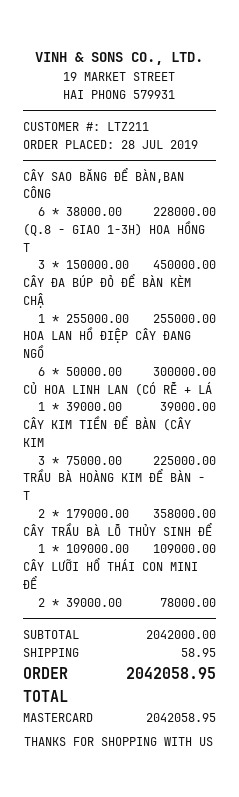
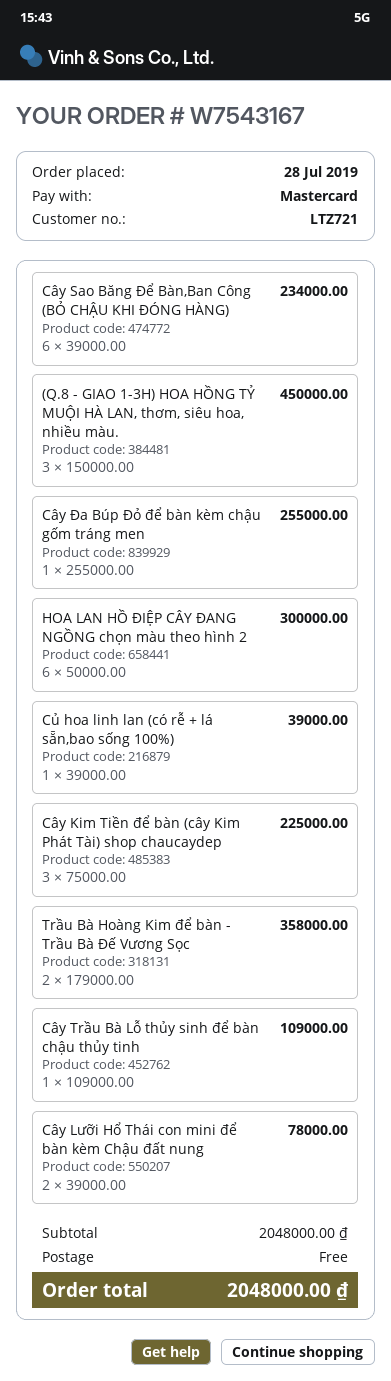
customer number: LTZ211 -> LTZ721
CÂY SAO BĂNG ĐỂ BÀN,BAN CÔNG: 6 x 38000.00 = 228000.00 -> 6 x 39000.00 = 234000.00
subtotal: 2042000.00 -> 2048000.00
shipping: 58.95 -> 0.00
total: 2042058.95 -> 2048000.00

